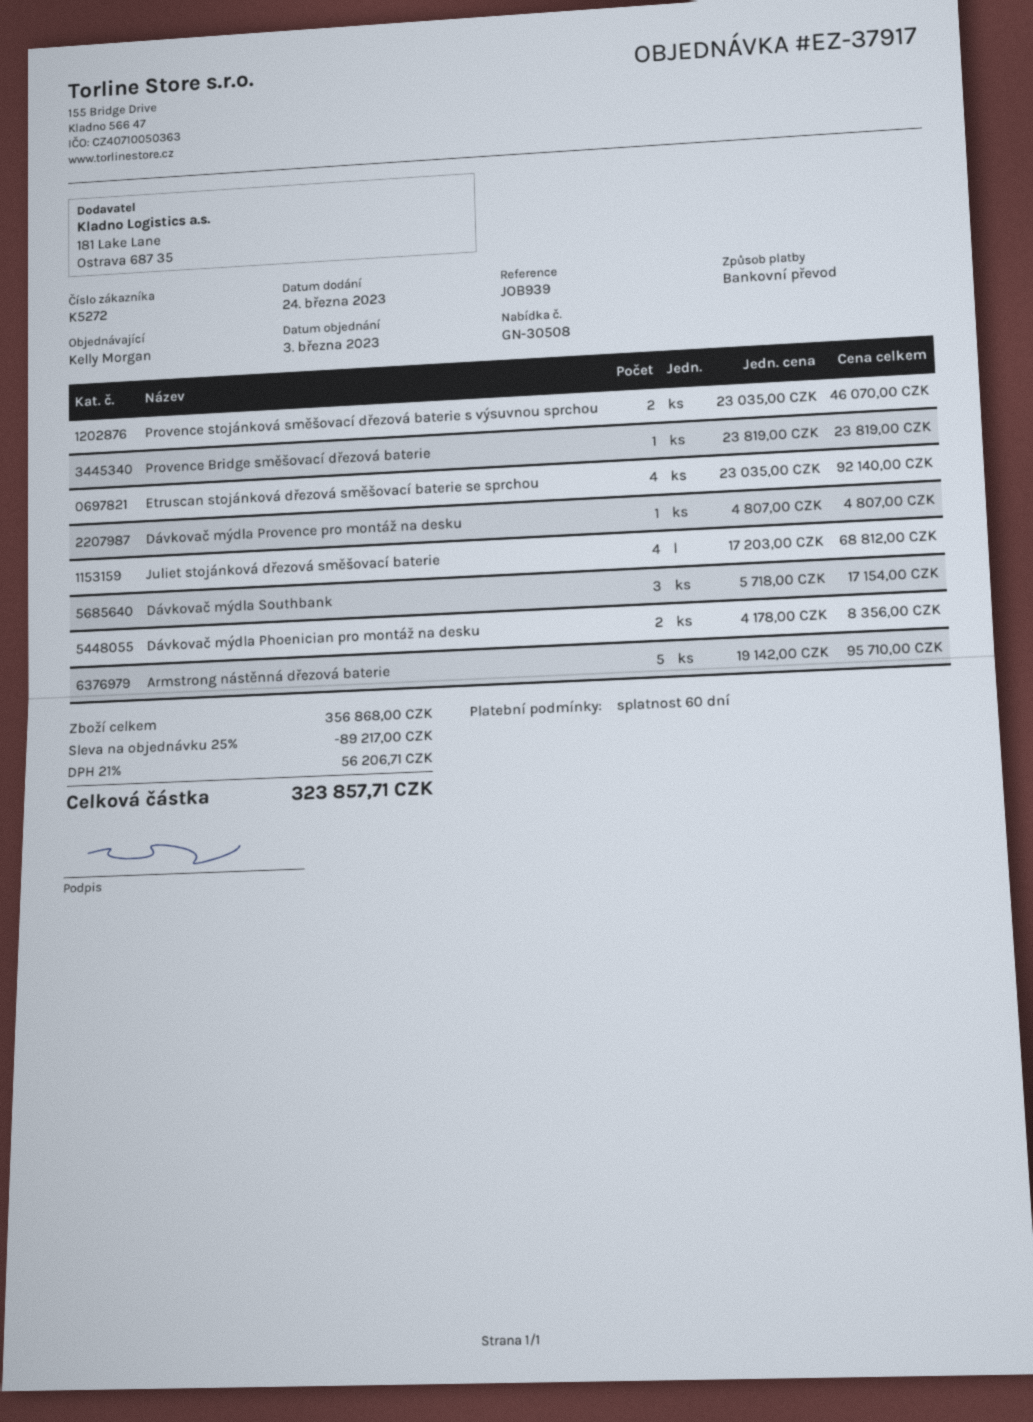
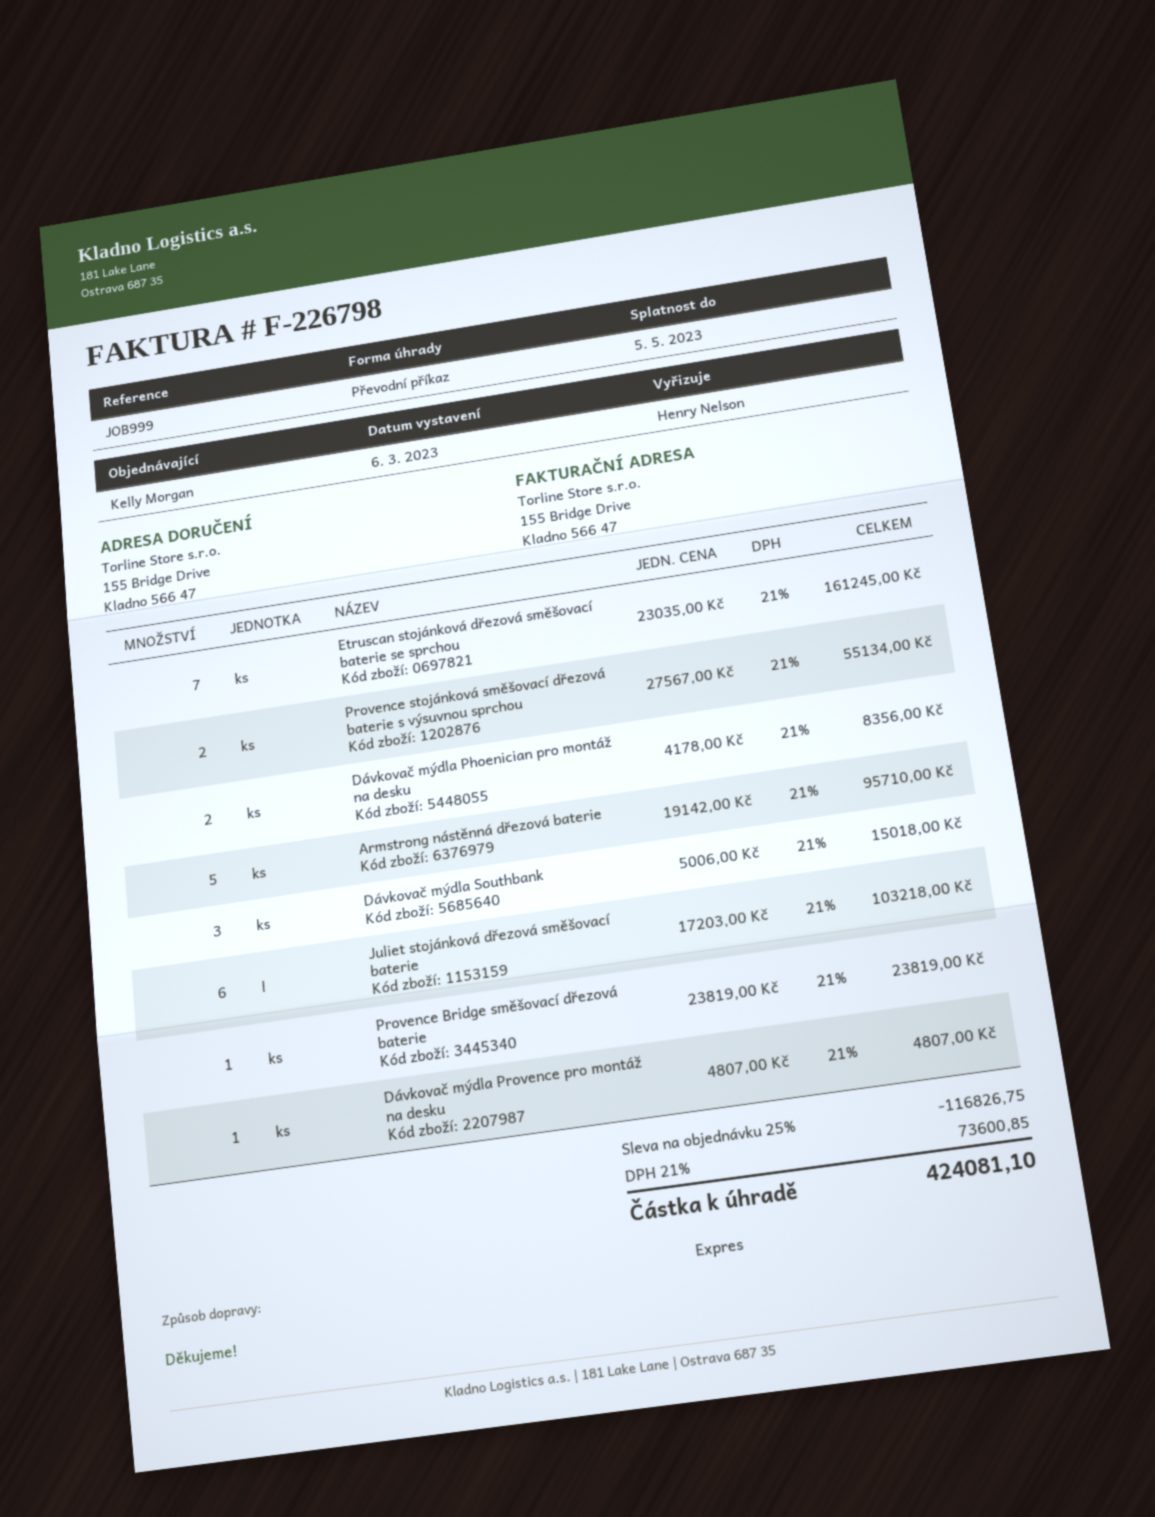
reference: JOB939 -> JOB999
Provence stojánková směšovací dřezová baterie s výsuvnou sprchou: 2 x 23035.00 = 46070.00 -> 2 x 27567.00 = 55134.00
Etruscan stojánková dřezová směšovací baterie se sprchou: 4 x 23035.00 = 92140.00 -> 7 x 23035.00 = 161245.00
Juliet stojánková dřezová směšovací baterie: 4 x 17203.00 = 68812.00 -> 6 x 17203.00 = 103218.00
Dávkovač mýdla Southbank: 3 x 5718.00 = 17154.00 -> 3 x 5006.00 = 15018.00
discount: 25% = 89217.00 -> 25% = 116826.75
tax: 21% = 56206.71 -> 21% = 73600.85
total: 323857.71 -> 424081.10

